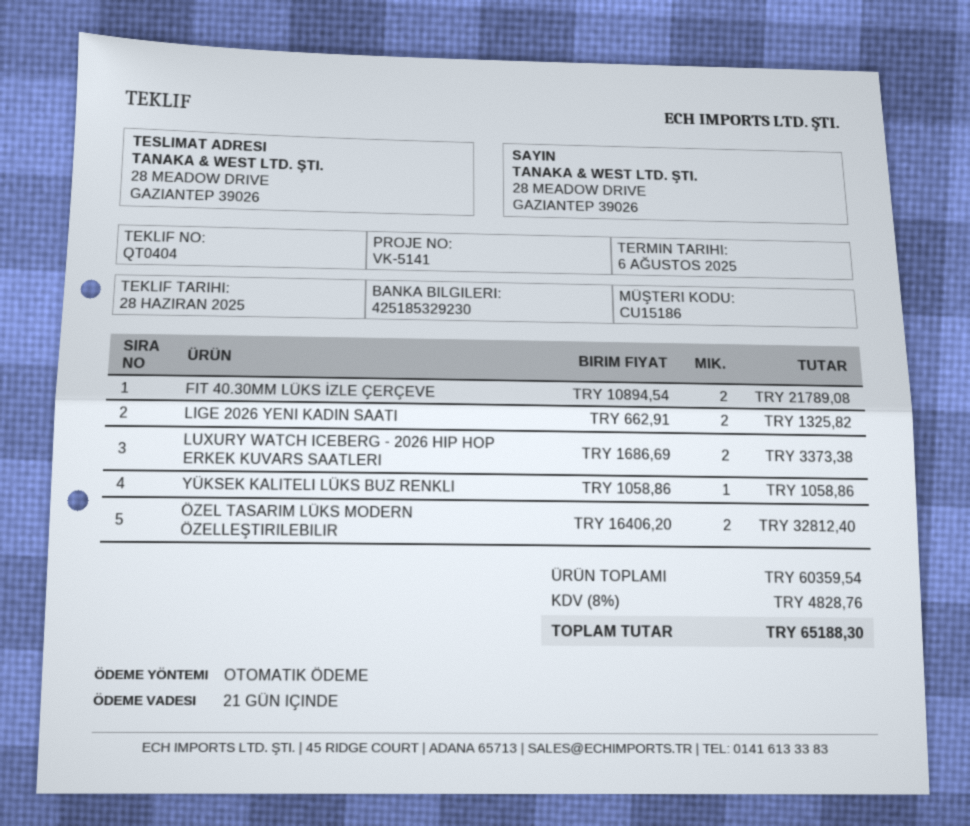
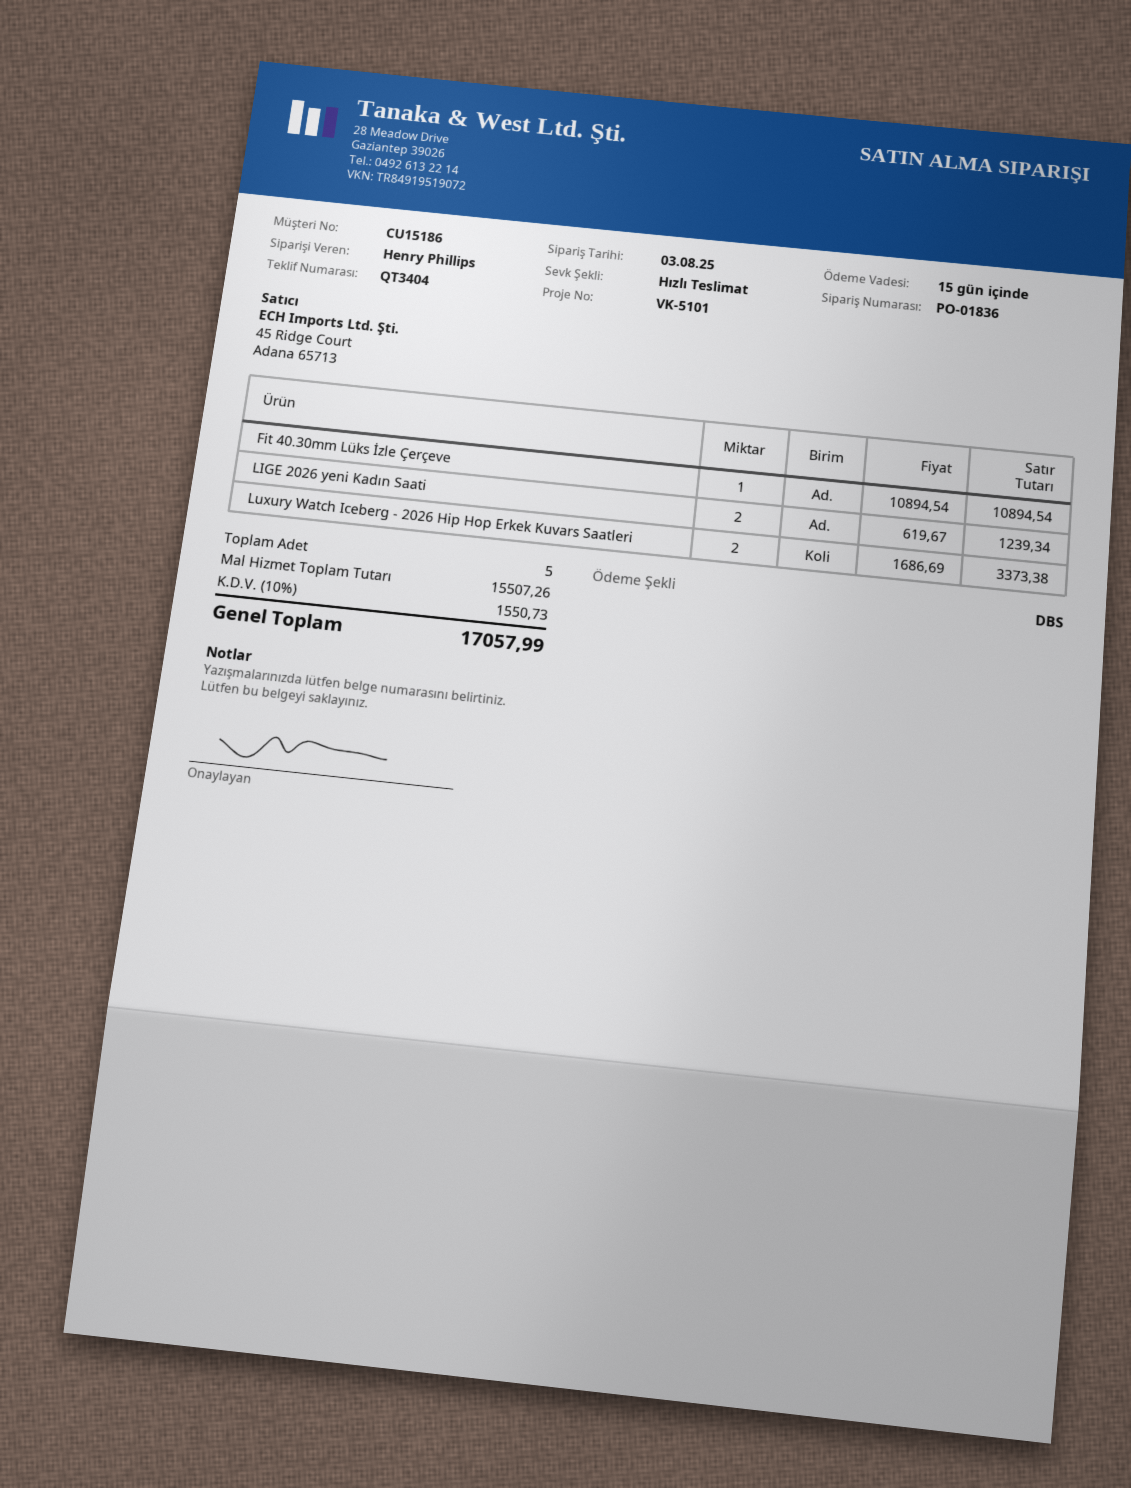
quote number: QT0404 -> QT3404
payment terms: 21 days -> 15 days
reference: VK-5141 -> VK-5101
FIT 40.30MM LÜKS İZLE ÇERÇEVE: 2 x 10894.54 = 21789.08 -> 1 x 10894.54 = 10894.54
LIGE 2026 YENI KADIN SAATI: 2 x 662.91 = 1325.82 -> 2 x 619.67 = 1239.34
YÜKSEK KALITELI LÜKS BUZ RENKLI: 1 x 1058.86 = 1058.86 -> none
ÖZEL TASARIM LÜKS MODERN ÖZELLEŞTIRILEBILIR: 2 x 16406.20 = 32812.40 -> none
subtotal: 60359.54 -> 15507.26
tax: 8% = 4828.76 -> 10% = 1550.73
total: 65188.30 -> 17057.99

